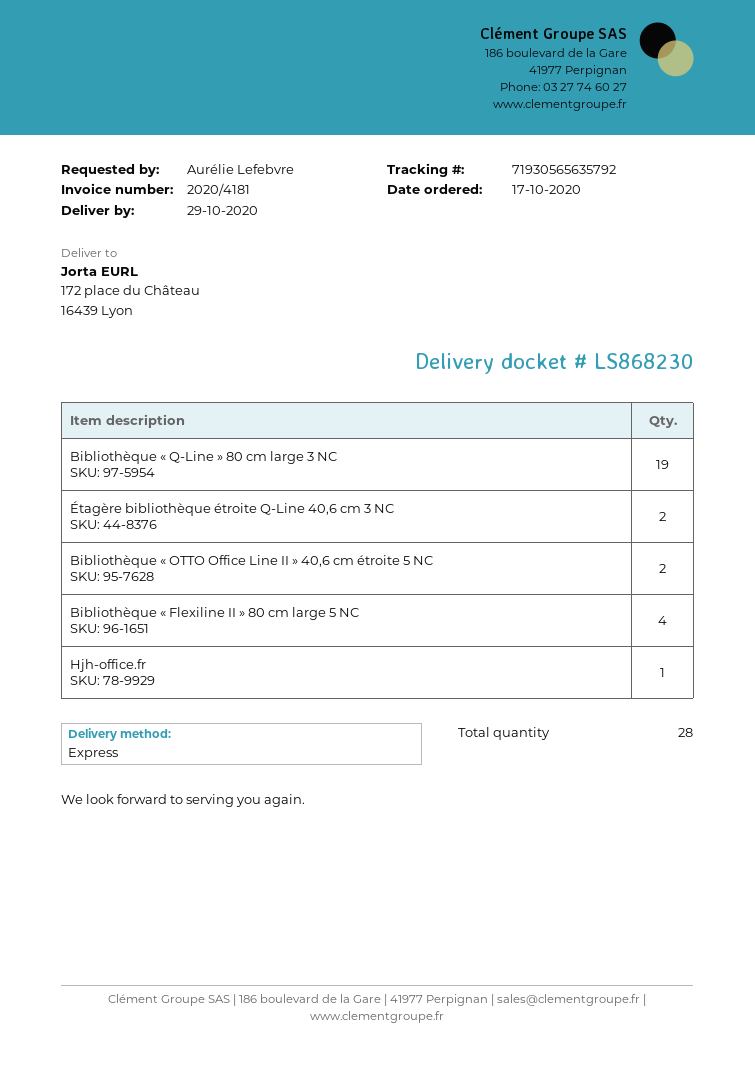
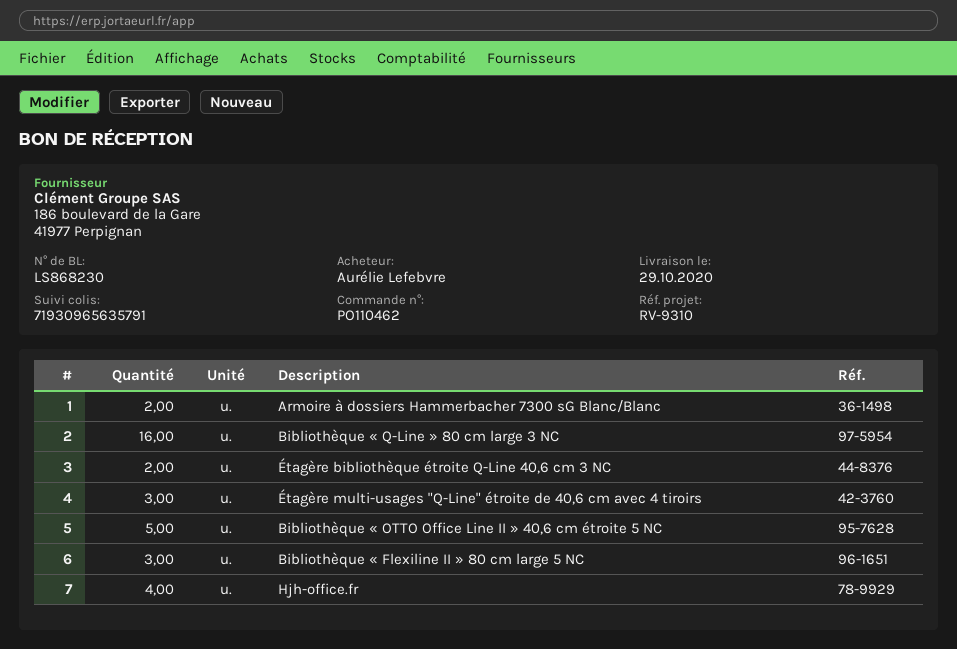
tracking number: 71930565635792 -> 71930965635791
Bibliothèque « Q-Line » 80 cm large 3 NC: 19 -> 16
Bibliothèque « OTTO Office Line II » 40,6 cm étroite 5 NC: 2 -> 5
Bibliothèque « Flexiline II » 80 cm large 5 NC: 4 -> 3
Hjh-office.fr: 1 -> 4
Armoire à dossiers Hammerbacher 7300 sG Blanc/Blanc: none -> 2
Étagère multi-usages "Q-Line" étroite de 40,6 cm avec 4 tiroirs: none -> 3

